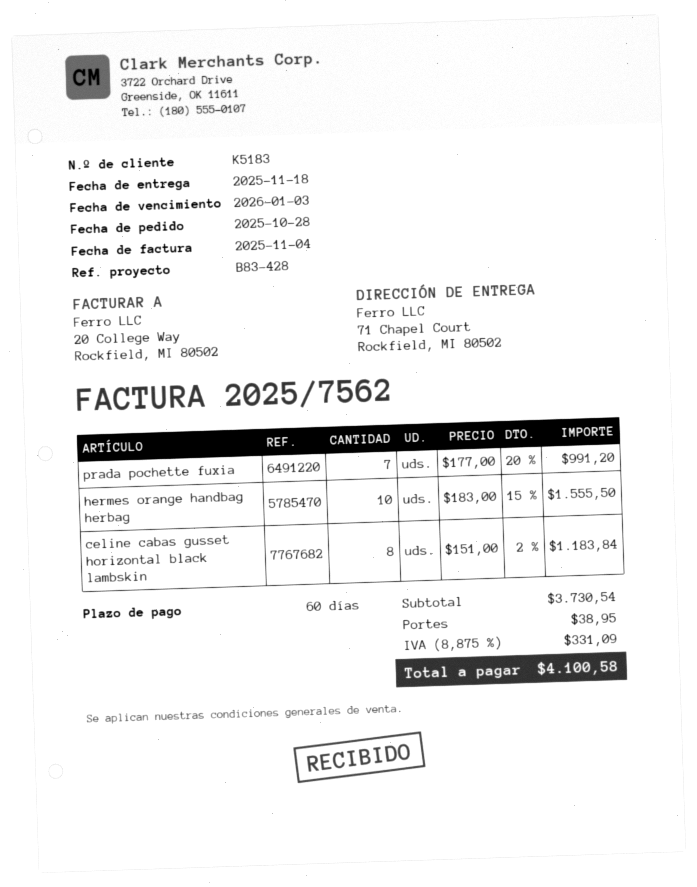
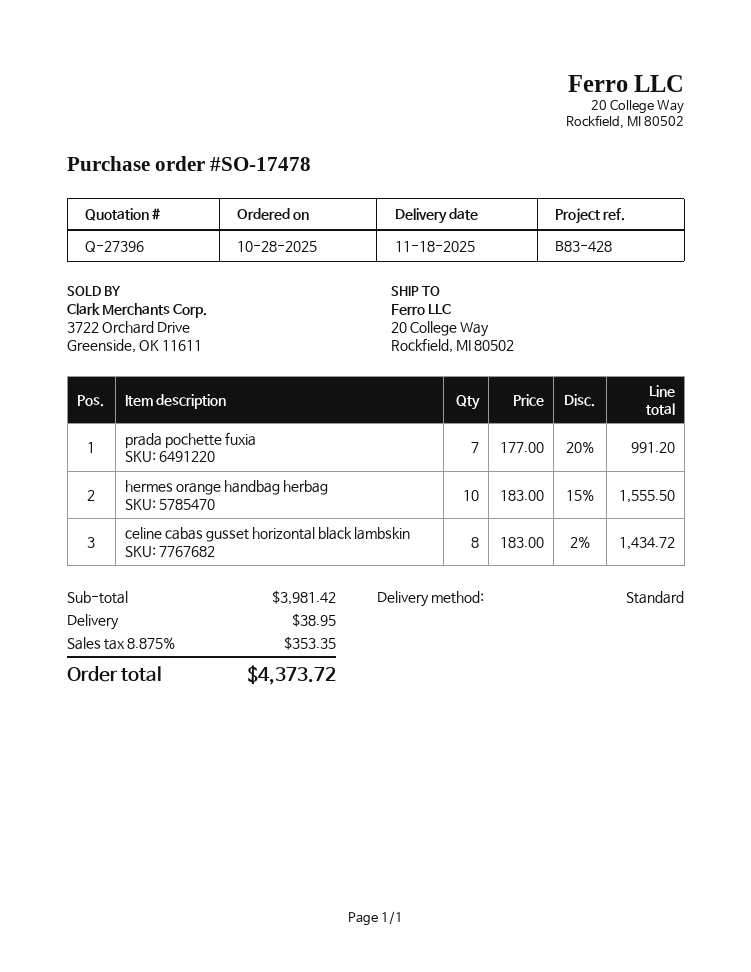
ship to: 71 Chapel Court, Rockfield, MI 80502 -> 20 College Way, Rockfield, MI 80502
celine cabas gusset horizontal black lambskin: 8 x 151.00 - 2% = 1183.84 -> 8 x 183.00 - 2% = 1434.72
subtotal: 3730.54 -> 3981.42
tax: 8.875% = 331.09 -> 8.875% = 353.35
total: 4100.58 -> 4373.72

